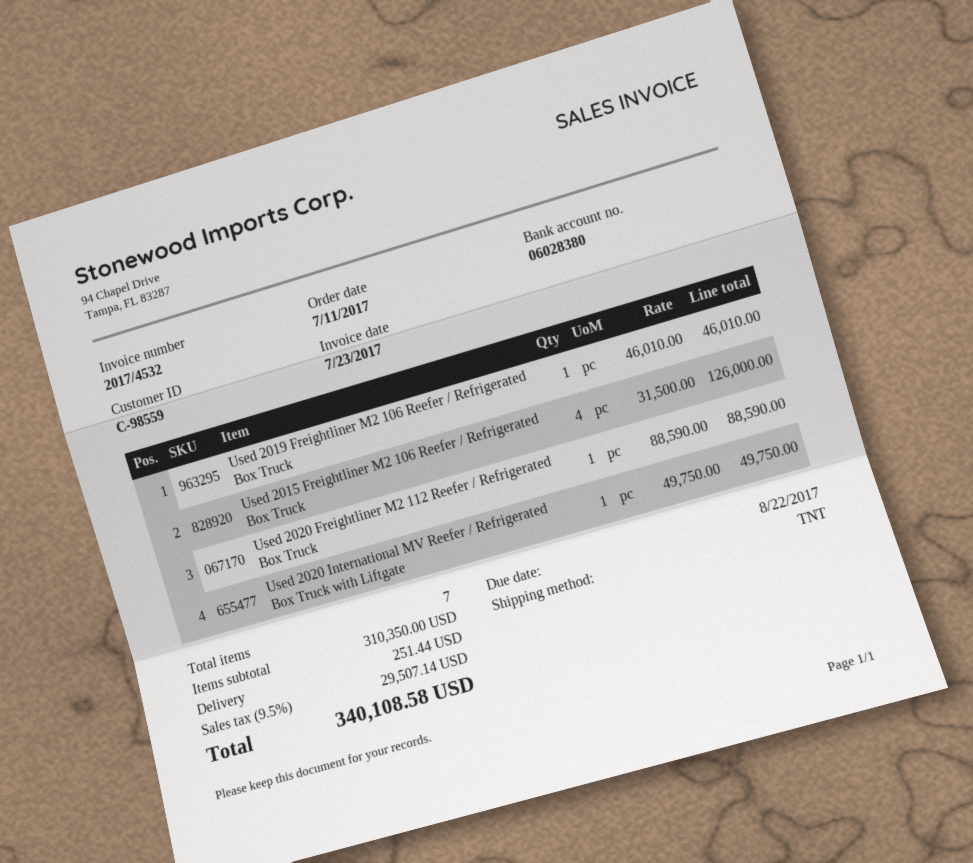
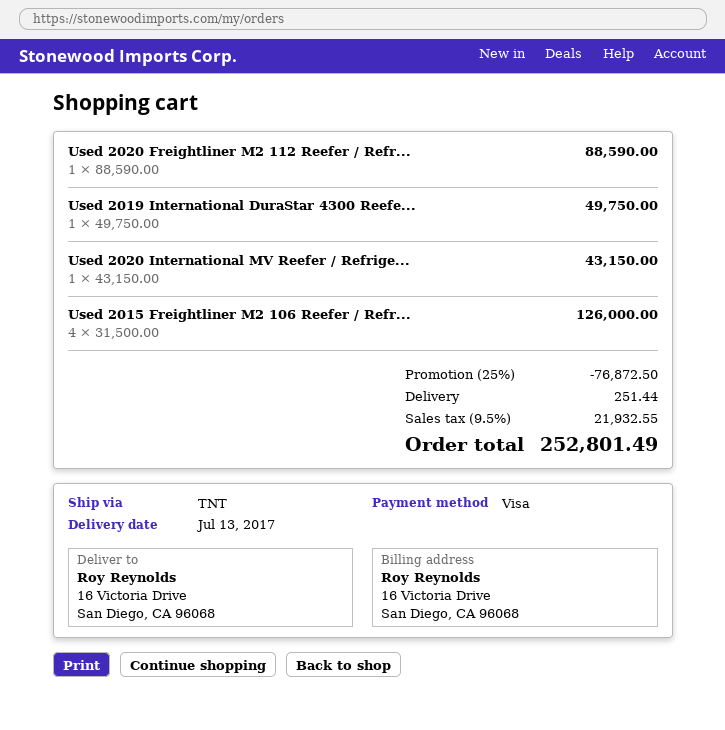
Used 2019 Freightliner M2 106 Reefer / Refrigerated Box Truck: 1 x 46010.00 = 46010.00 -> none
Used 2020 International MV Reefer / Refrigerated Box Truck with Liftgate: 1 x 49750.00 = 49750.00 -> 1 x 43150.00 = 43150.00
Used 2019 International DuraStar 4300 Reefe...: none -> 1 x 49750.00 = 49750.00
discount: none -> 25% = 76872.50
tax: 9.5% = 29507.14 -> 9.5% = 21932.55
total: 340108.58 -> 252801.49

